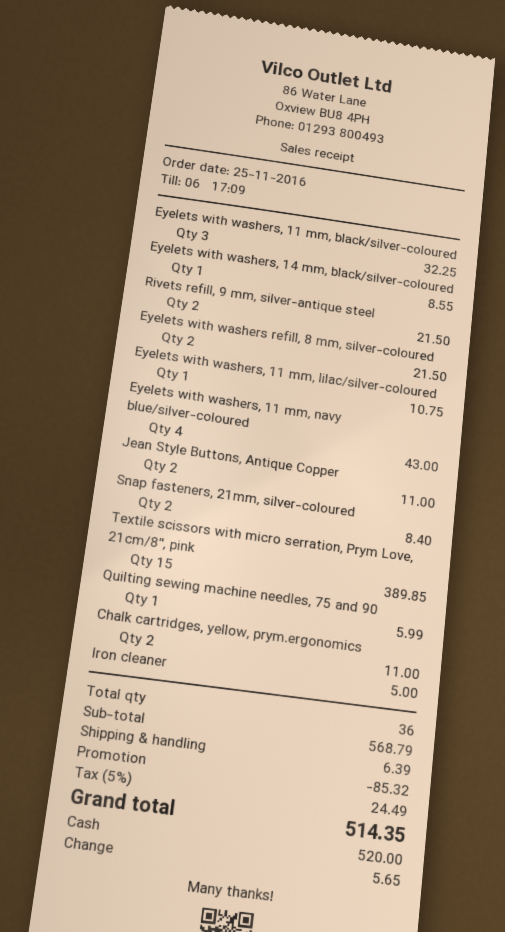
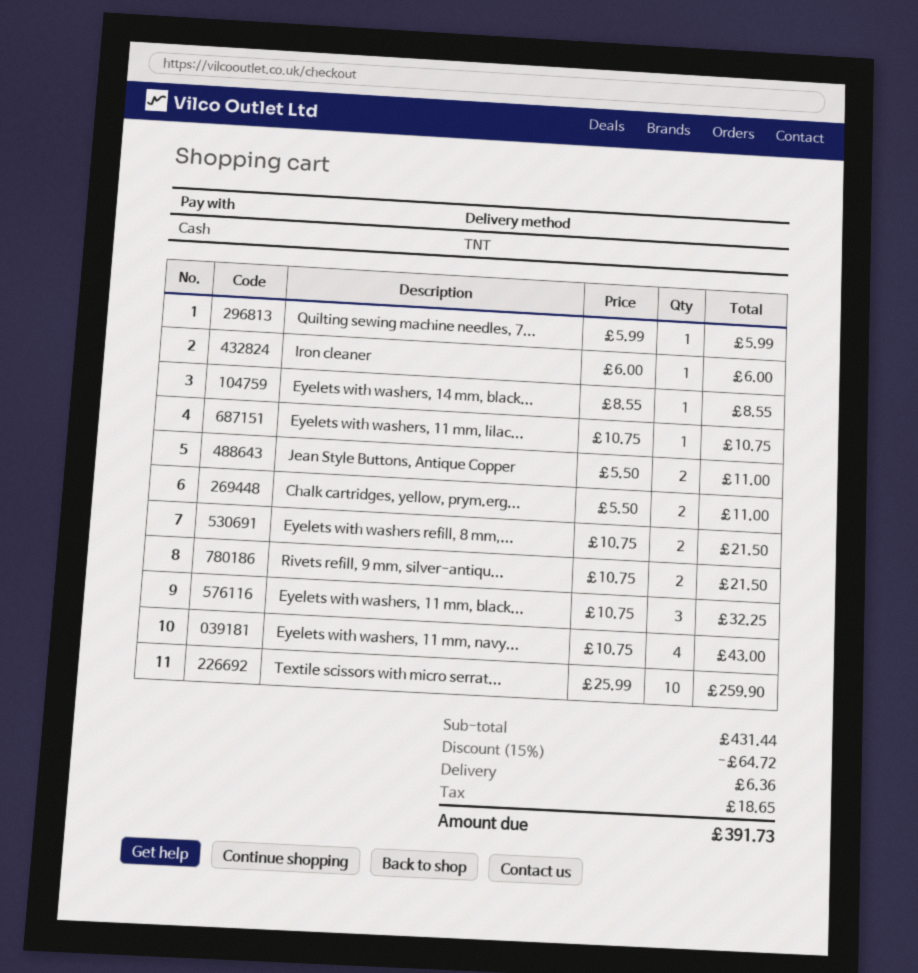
Snap fasteners, 21mm, silver-coloured: 2 for 8.40 -> none
Textile scissors with micro serration, Prym Love, 21cm/8'', pink: 15 for 389.85 -> 10 for 259.90
Iron cleaner: 1 for 5.00 -> 1 for 6.00
subtotal: 568.79 -> 431.44
discount: 85.32 -> 64.72
shipping: 6.39 -> 6.36
tax: 24.49 -> 18.65
total: 514.35 -> 391.73

